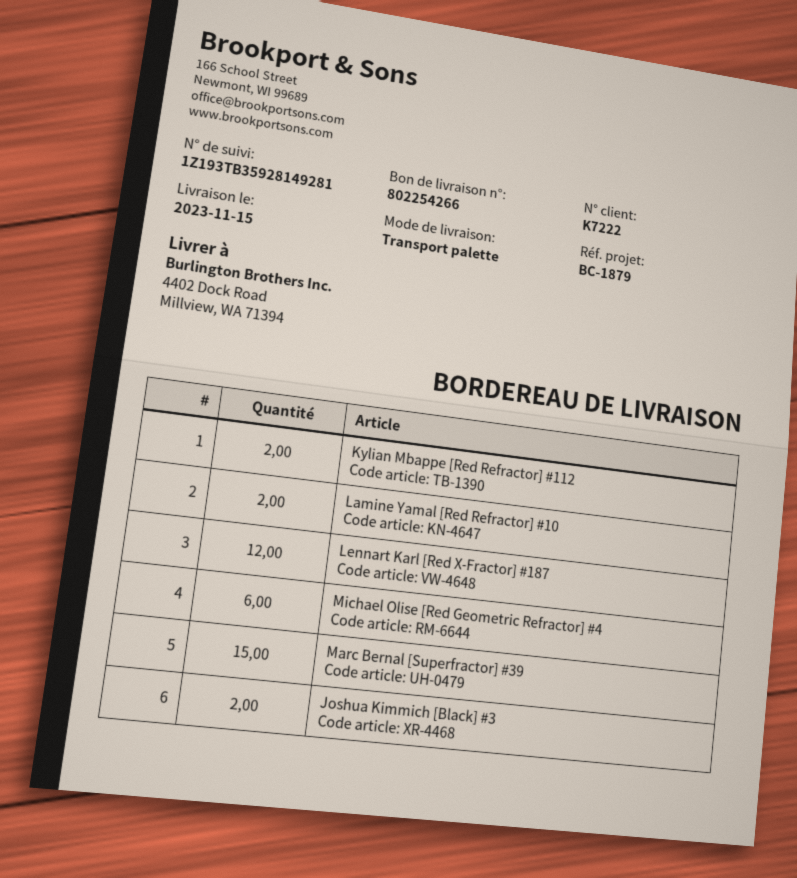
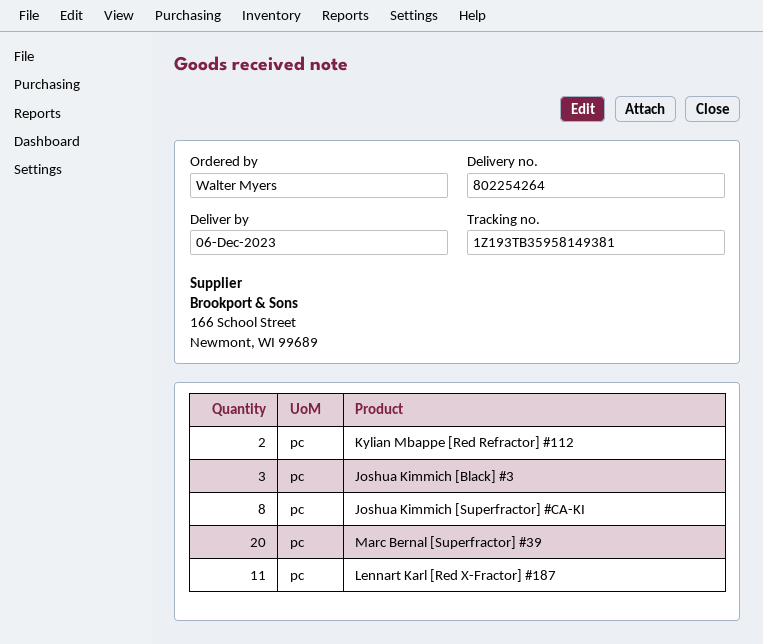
delivery note number: 802254266 -> 802254264
delivery date: 2023-11-15 -> 2023-12-06
tracking number: 1Z193TB35928149281 -> 1Z193TB35958149381
Lamine Yamal [Red Refractor] #10: 2 -> none
Lennart Karl [Red X-Fractor] #187: 12 -> 11
Michael Olise [Red Geometric Refractor] #4: 6 -> none
Marc Bernal [Superfractor] #39: 15 -> 20
Joshua Kimmich [Black] #3: 2 -> 3
Joshua Kimmich [Superfractor] #CA-KI: none -> 8

